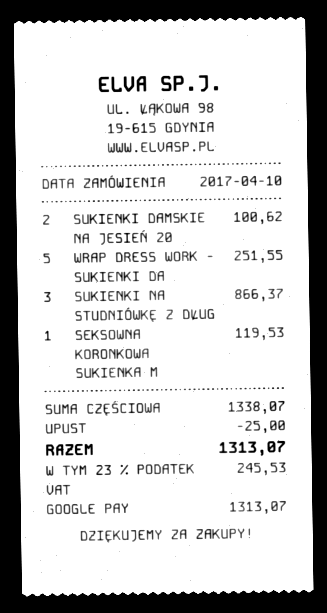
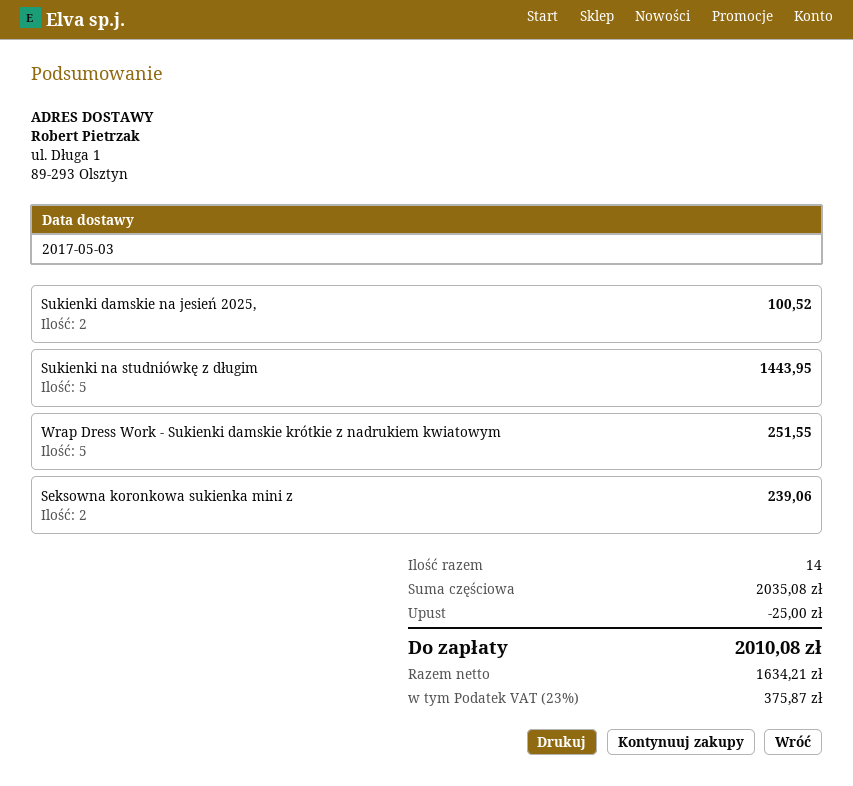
SUKIENKI DAMSKIE NA JESIEŃ 20: 2 for 100.62 -> 2 for 100.52
SUKIENKI NA STUDNIÓWKĘ Z DŁUG: 3 for 866.37 -> 5 for 1443.95
SEKSOWNA KORONKOWA SUKIENKA M: 1 for 119.53 -> 2 for 239.06
subtotal: 1338.07 -> 2035.08
tax: 23% = 245.53 -> 23% = 375.87
total: 1313.07 -> 2010.08

